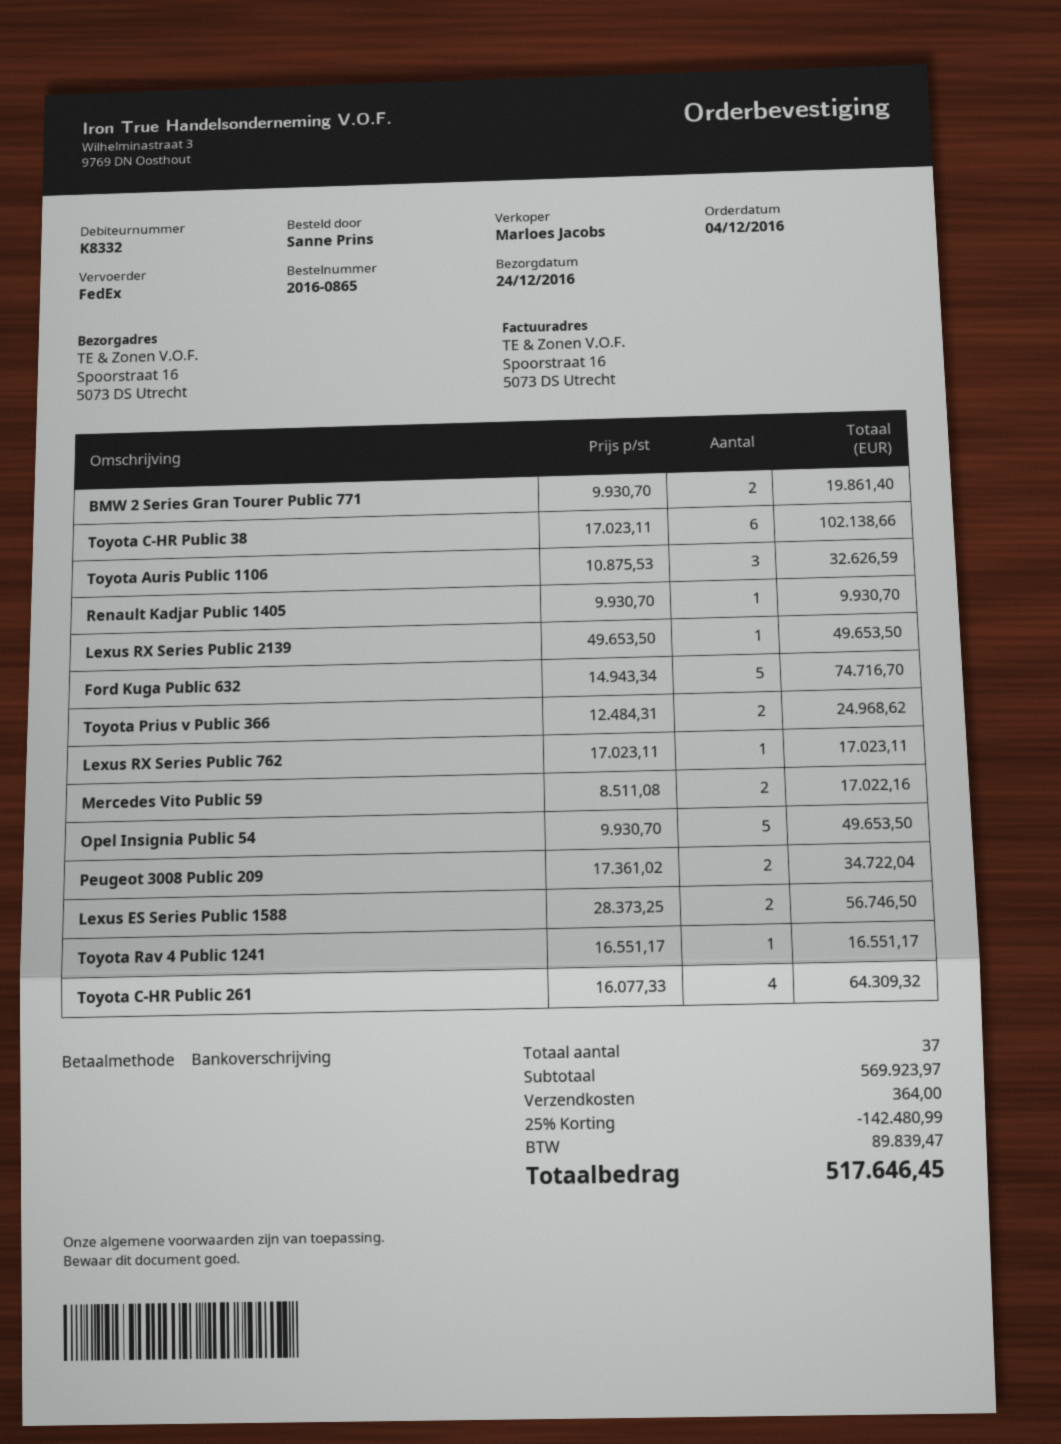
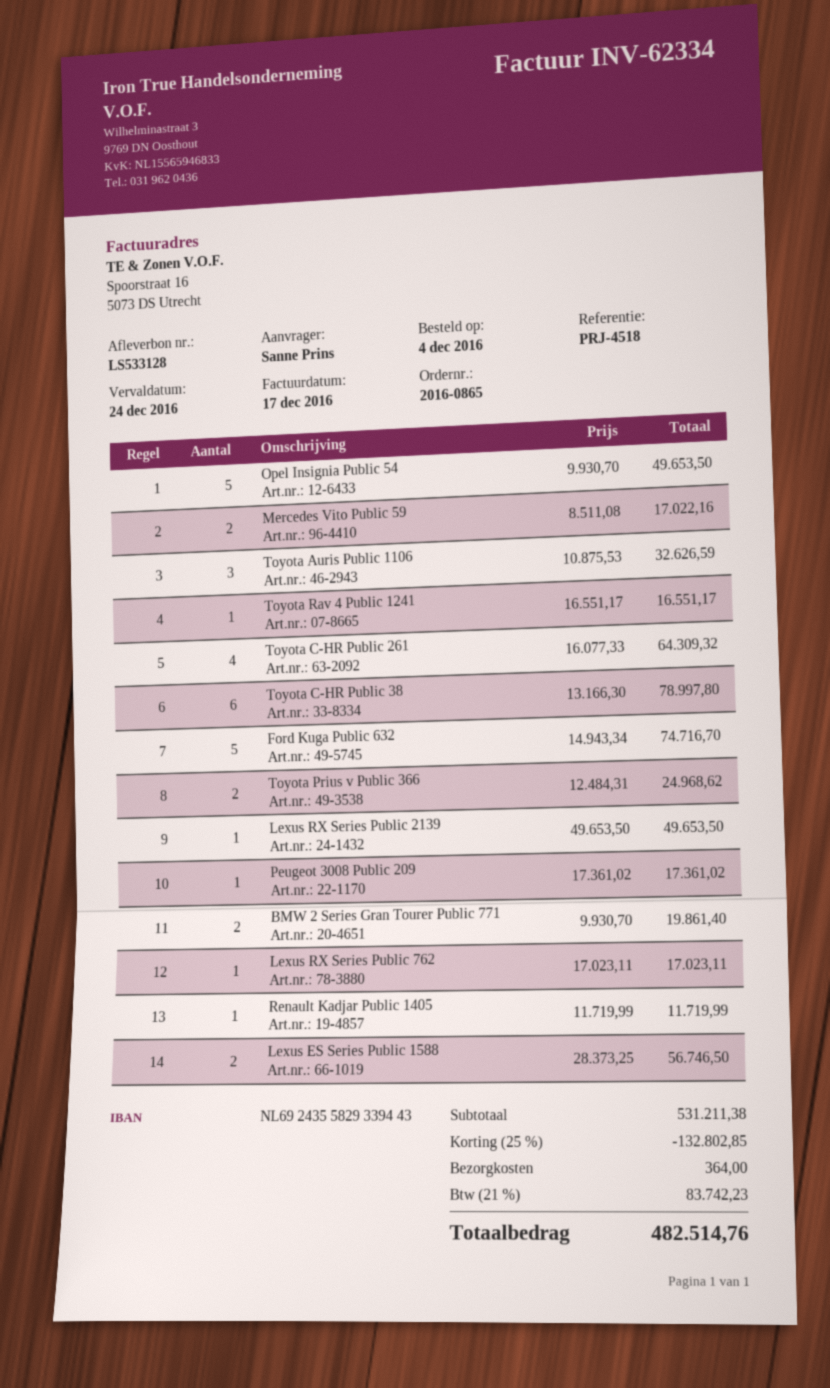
Toyota C-HR Public 38: 6 x 17023.11 = 102138.66 -> 6 x 13166.30 = 78997.80
Renault Kadjar Public 1405: 1 x 9930.70 = 9930.70 -> 1 x 11719.99 = 11719.99
Peugeot 3008 Public 209: 2 x 17361.02 = 34722.04 -> 1 x 17361.02 = 17361.02
subtotal: 569923.97 -> 531211.38
discount: 25% = 142480.99 -> 25% = 132802.85
tax: 89839.47 -> 83742.23
total: 517646.45 -> 482514.76

